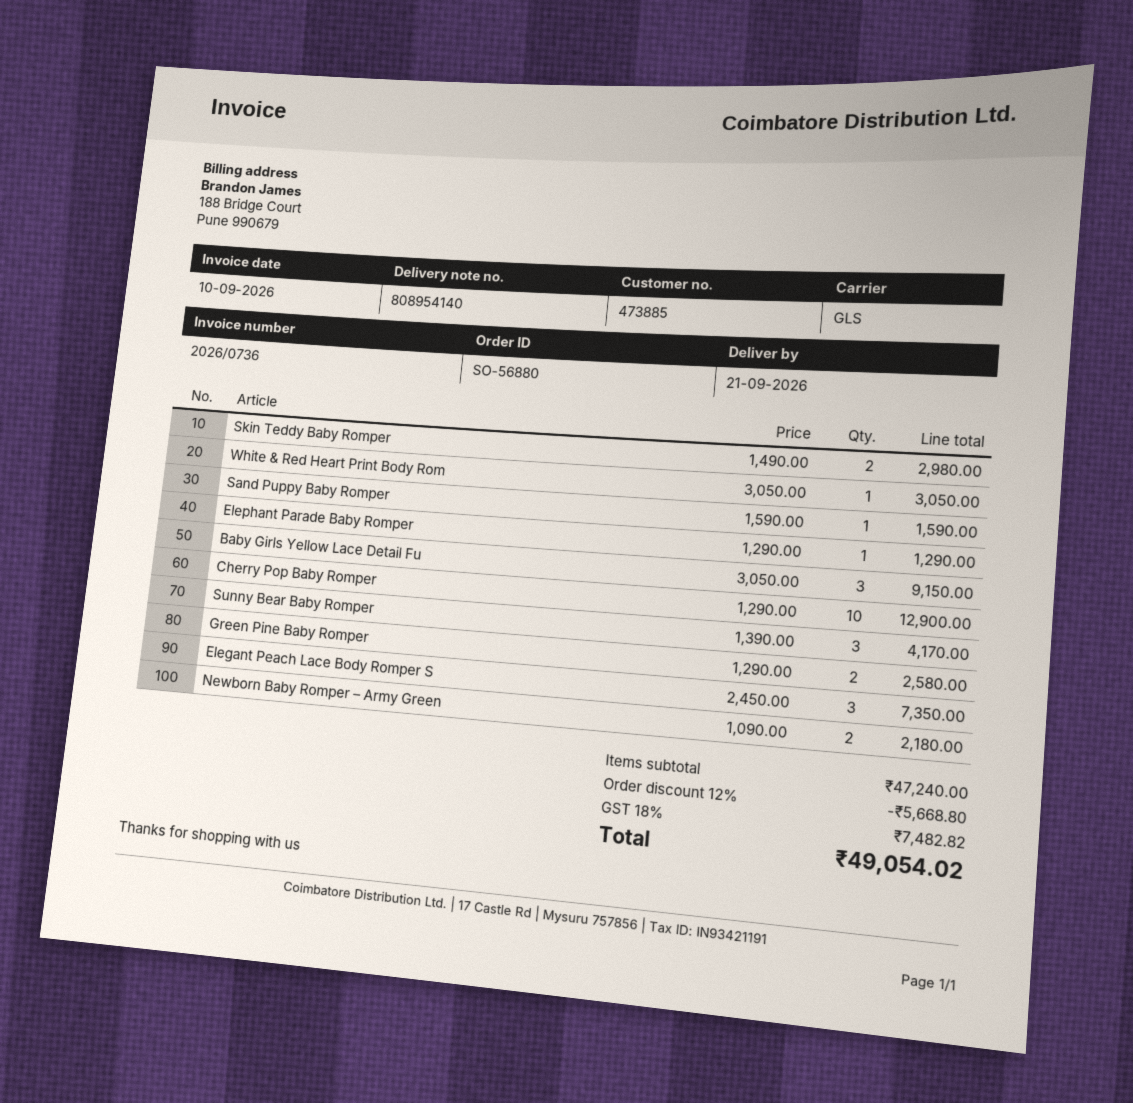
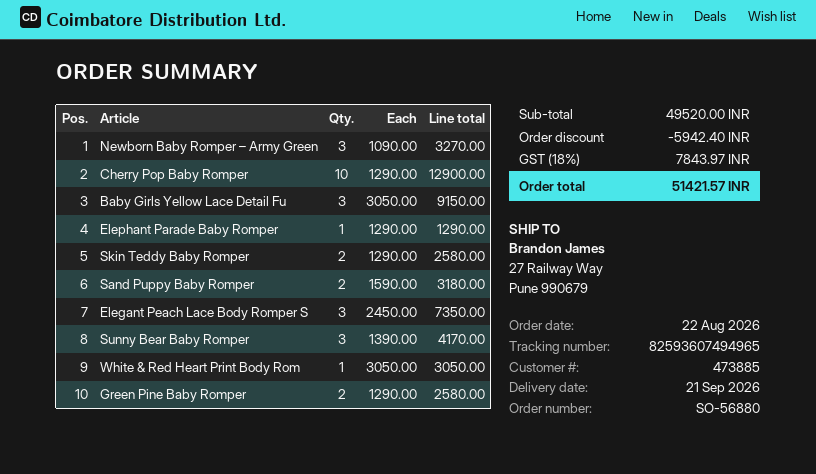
Skin Teddy Baby Romper: 2 x 1490.00 = 2980.00 -> 2 x 1290.00 = 2580.00
Sand Puppy Baby Romper: 1 x 1590.00 = 1590.00 -> 2 x 1590.00 = 3180.00
Newborn Baby Romper – Army Green: 2 x 1090.00 = 2180.00 -> 3 x 1090.00 = 3270.00
subtotal: 47240.00 -> 49520.00
discount: 5668.80 -> 5942.40
tax: 18% = 7482.82 -> 18% = 7843.97
total: 49054.02 -> 51421.57

